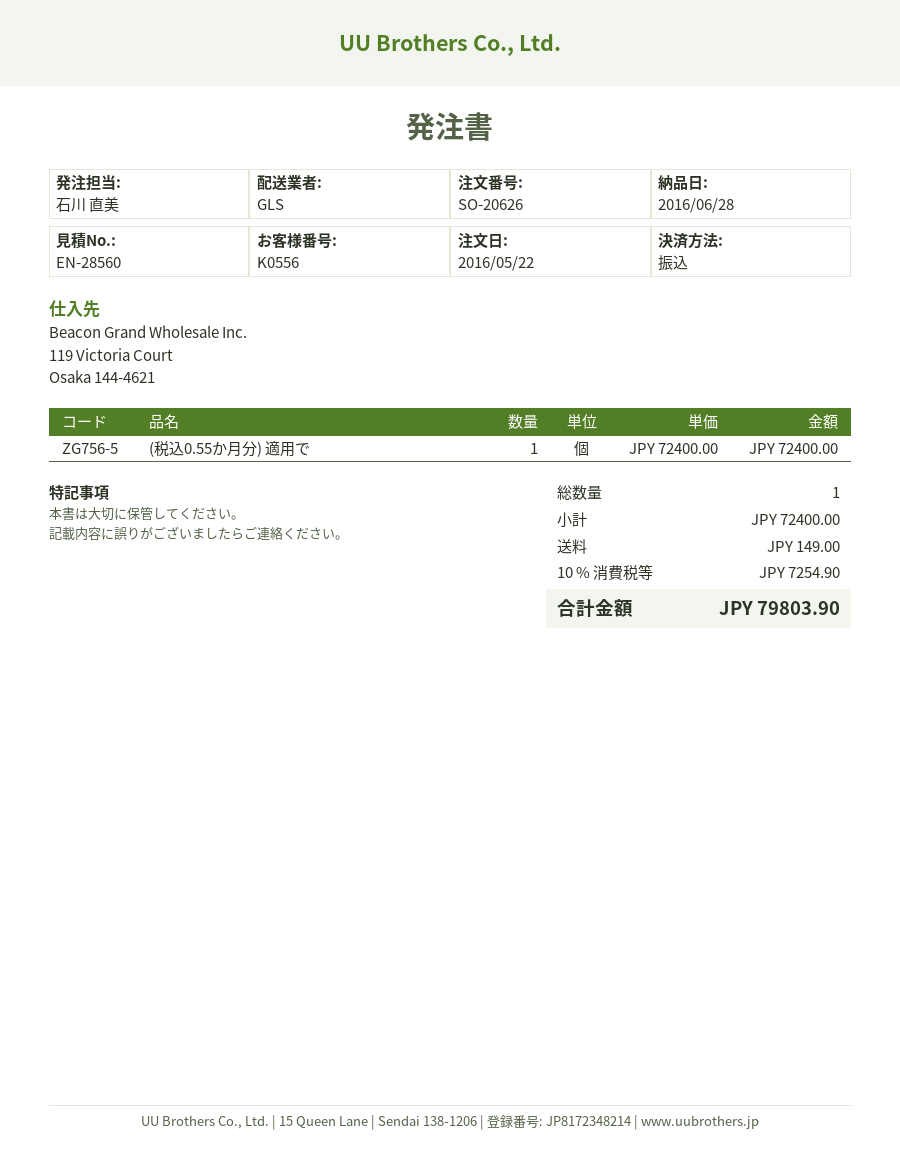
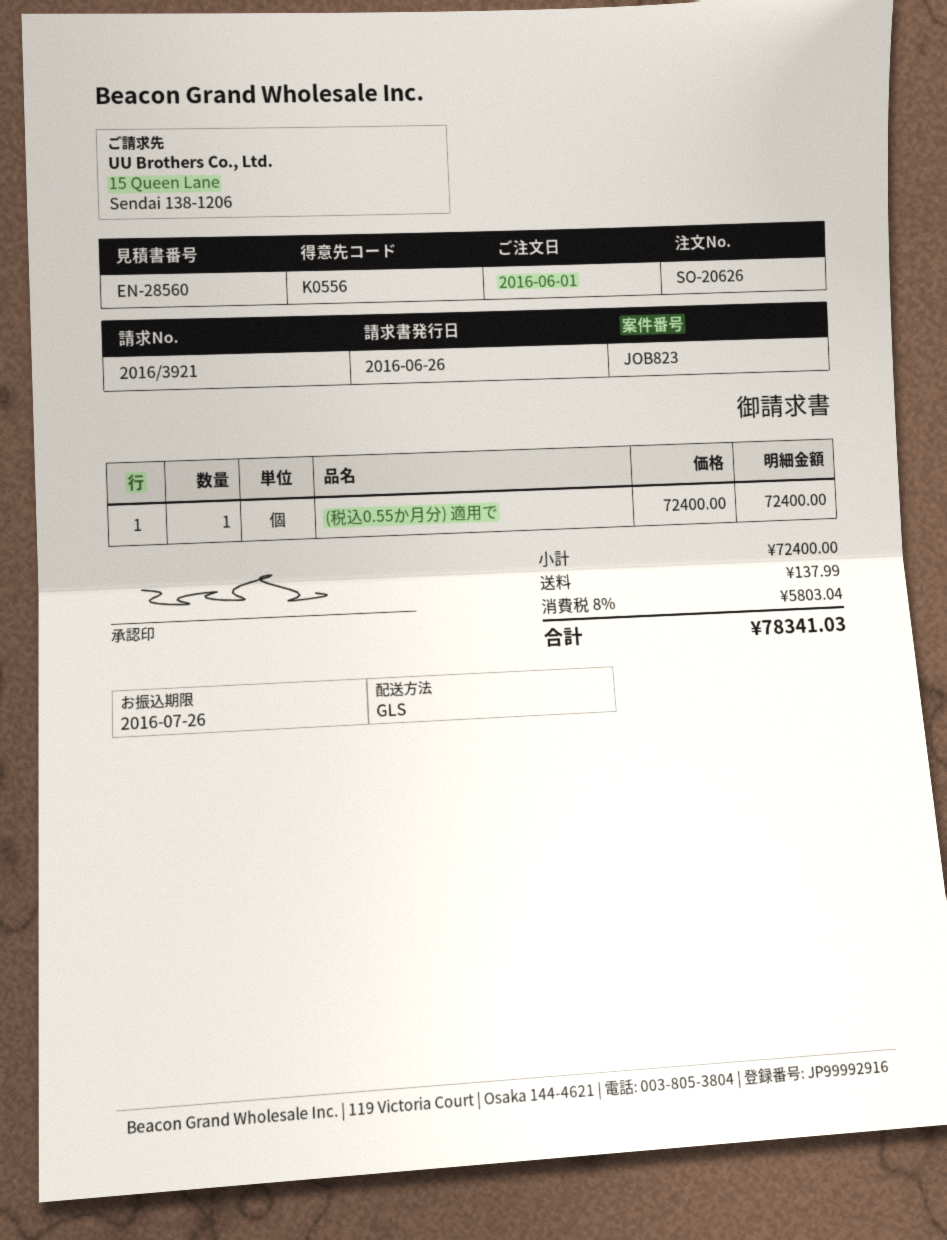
order date: 2016-05-22 -> 2016-06-01
shipping: 149.00 -> 137.99
tax: 10% = 7254.90 -> 8% = 5803.04
total: 79803.90 -> 78341.03

